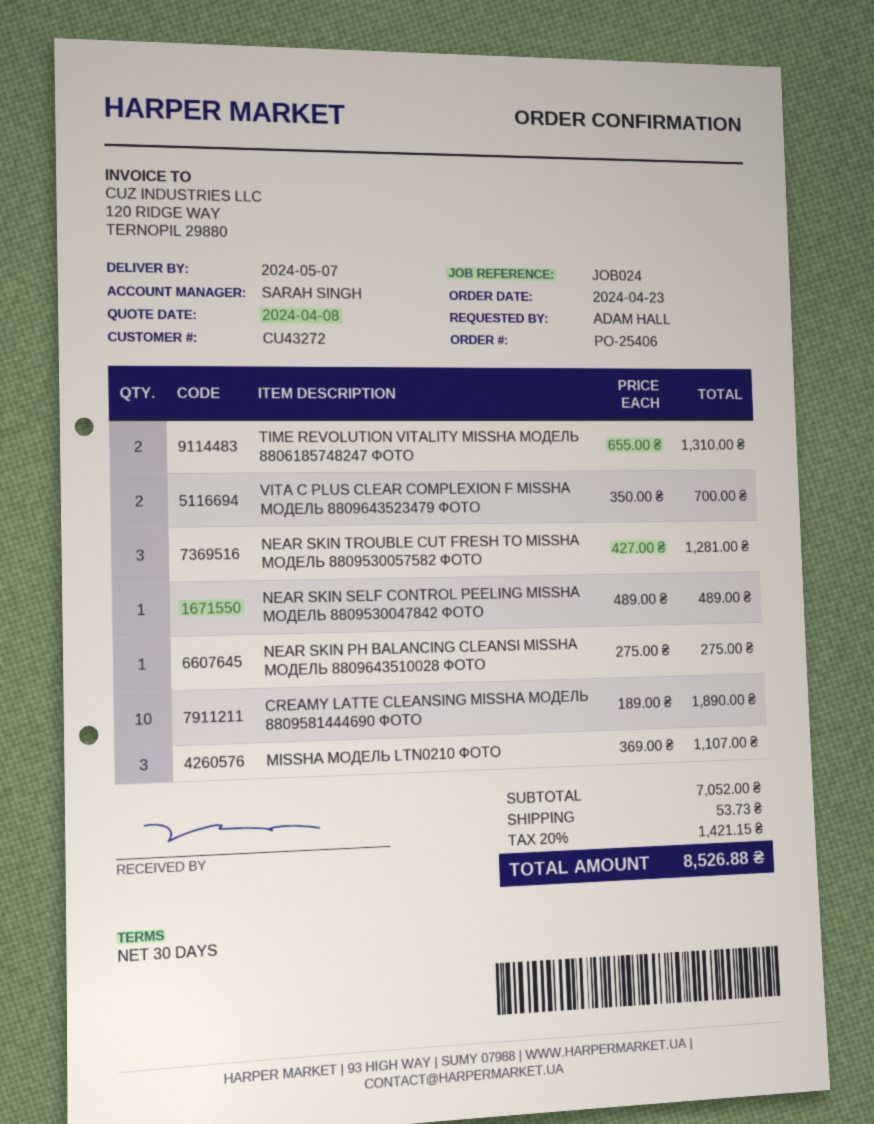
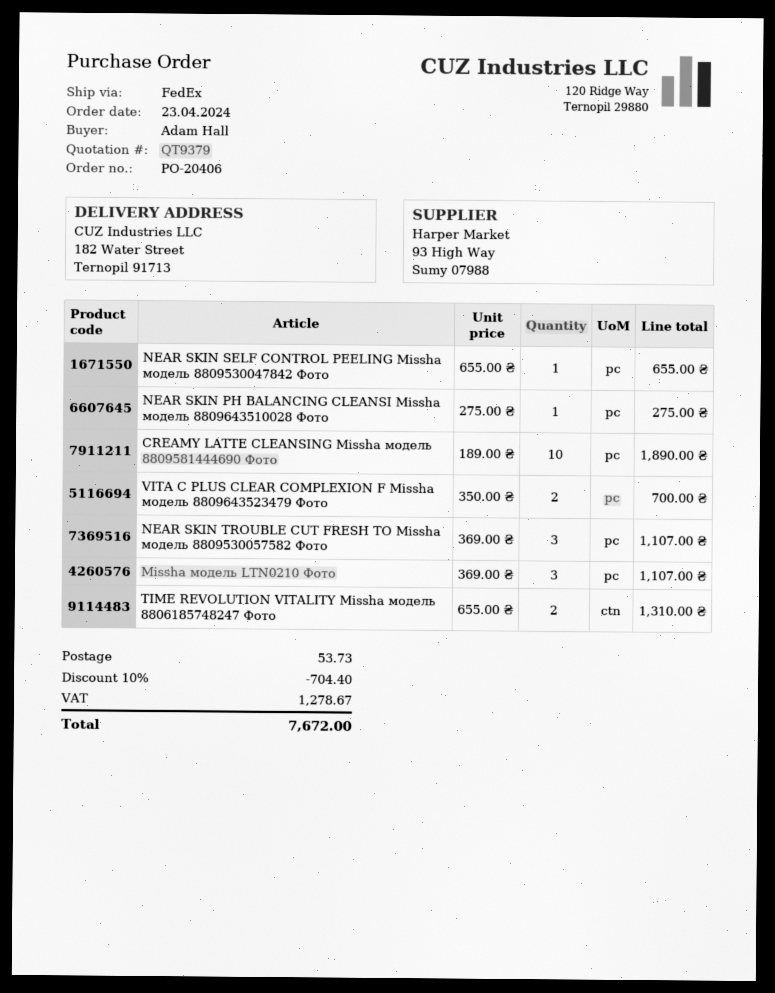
order number: PO-25406 -> PO-20406
NEAR SKIN TROUBLE CUT FRESH TO MISSHA МОДЕЛЬ 8809530057582 ФОТО: 3 x 427.00 = 1281.00 -> 3 x 369.00 = 1107.00
NEAR SKIN SELF CONTROL PEELING MISSHA МОДЕЛЬ 8809530047842 ФОТО: 1 x 489.00 = 489.00 -> 1 x 655.00 = 655.00
discount: none -> 10% = 704.40
tax: 1421.15 -> 1278.67
total: 8526.88 -> 7672.00

